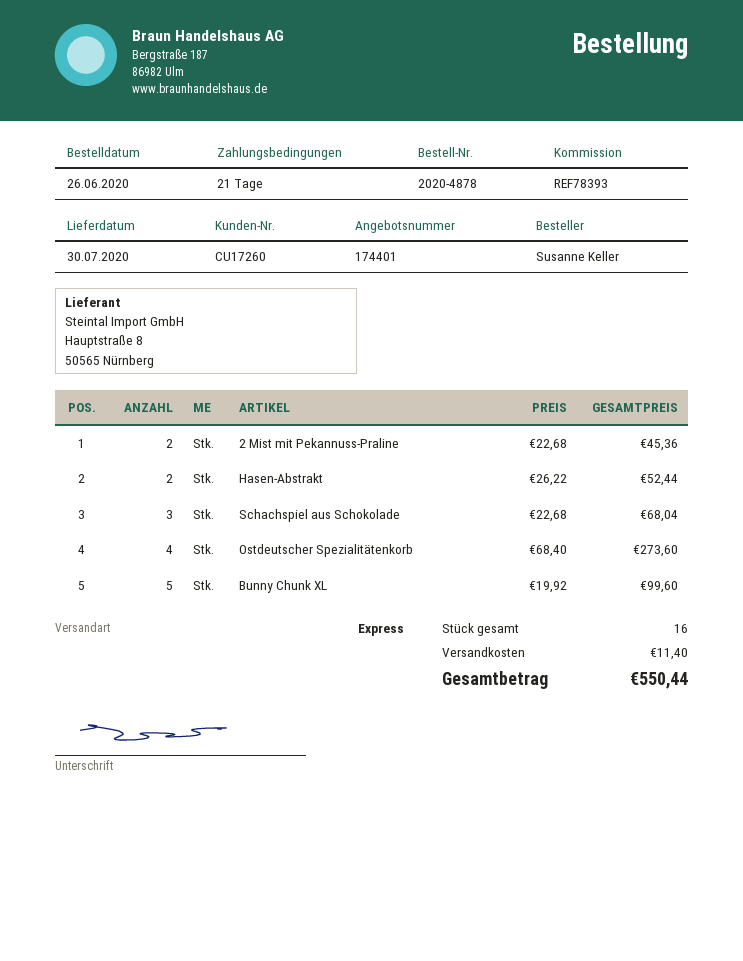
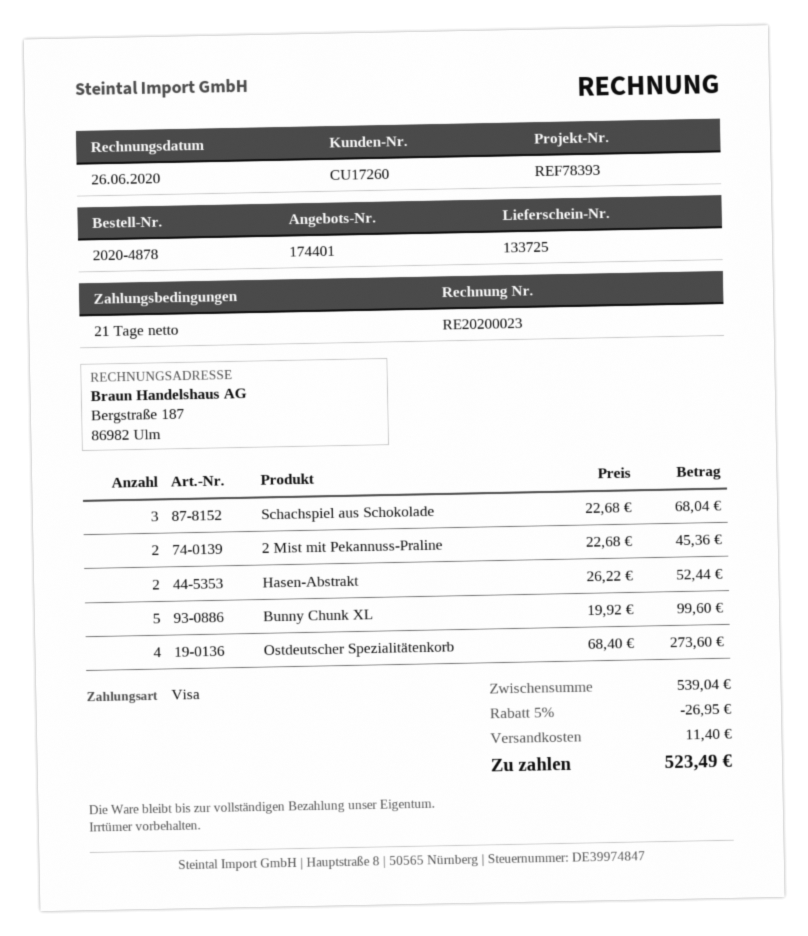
discount: none -> 5% = 26.95
total: 550.44 -> 523.49

